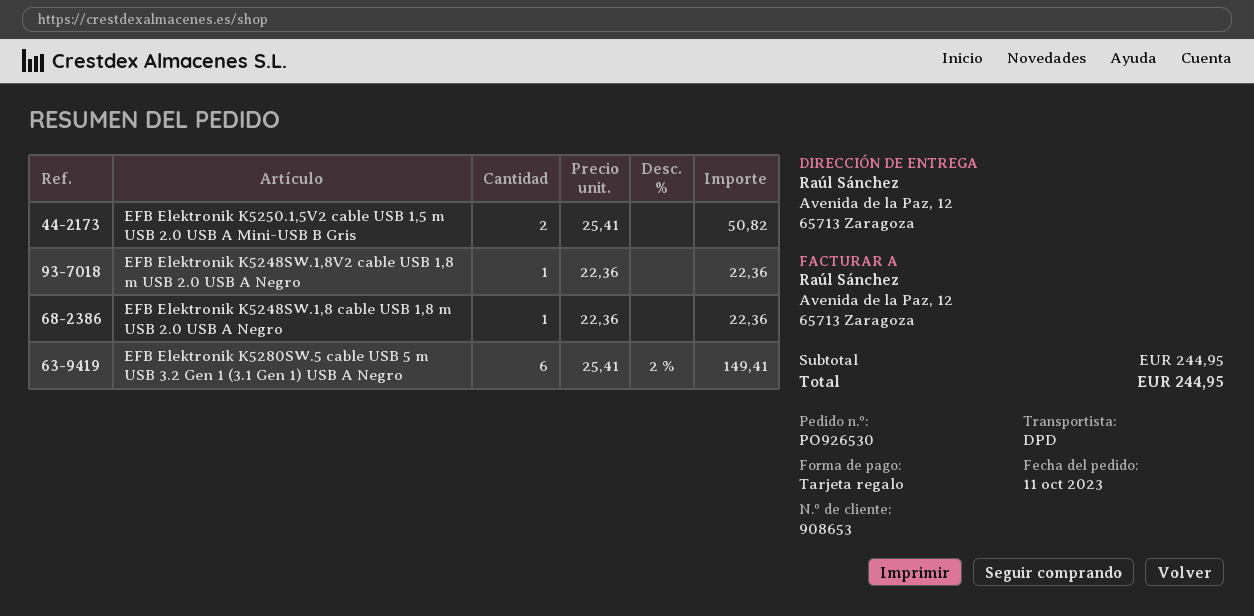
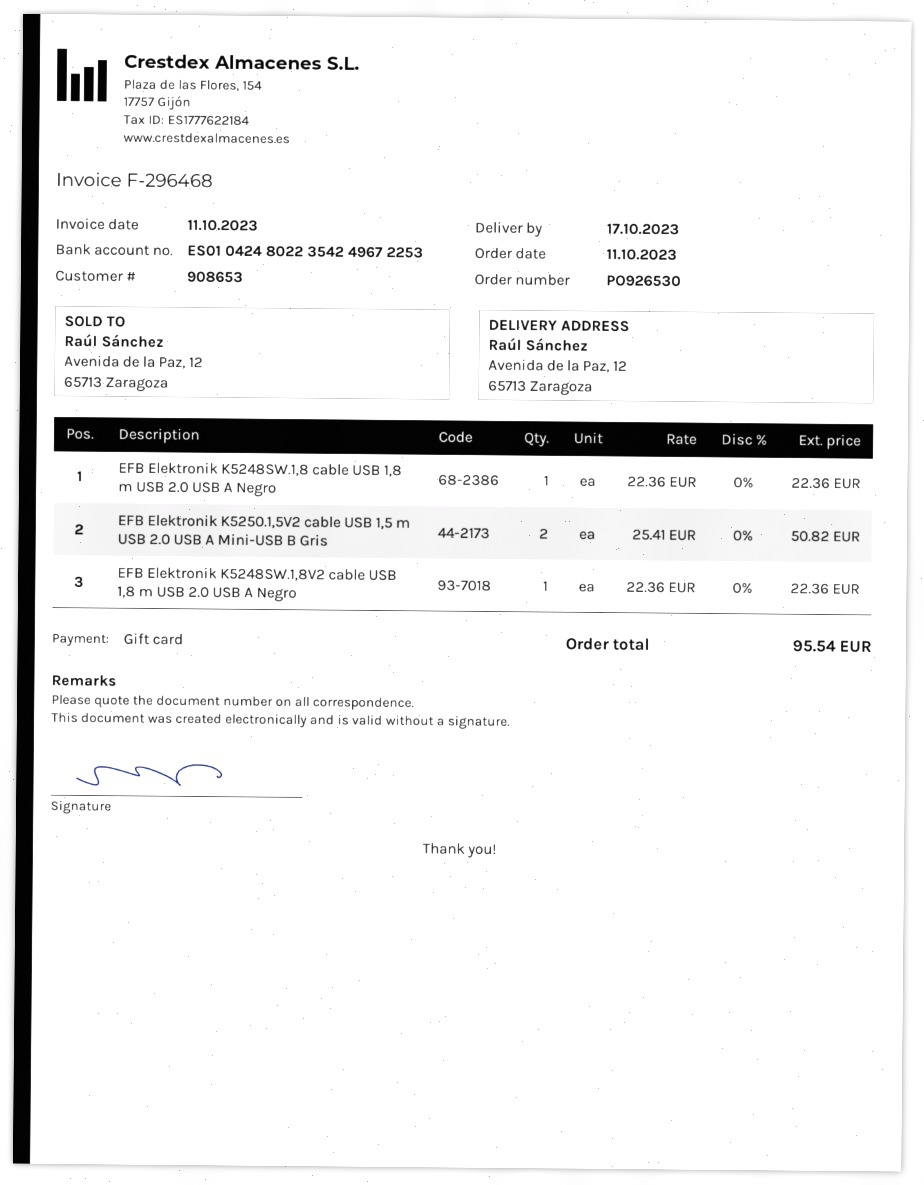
EFB Elektronik K5280SW.5 cable USB 5 m USB 3.2 Gen 1 (3.1 Gen 1) USB A Negro: 6 x 25.41 - 2% = 149.41 -> none
total: 244.95 -> 95.54

